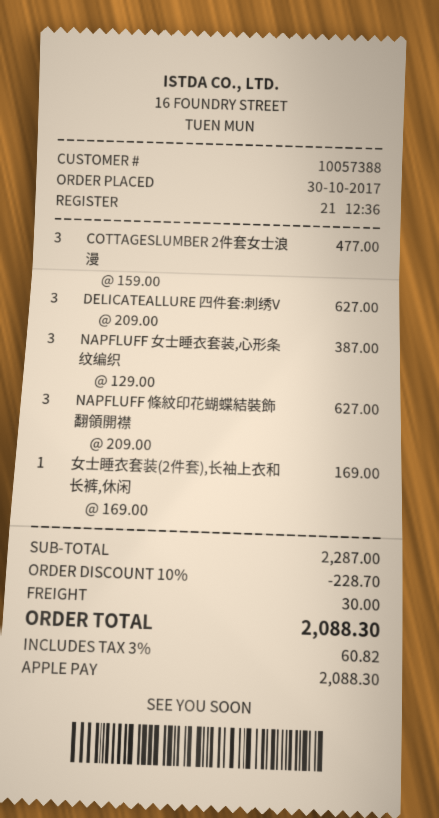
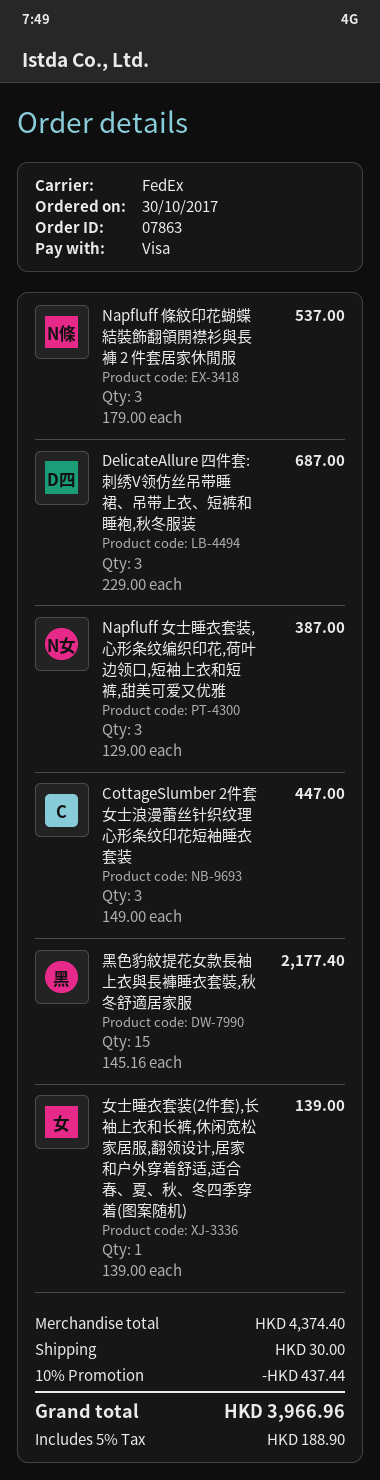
payment method: Apple Pay -> Visa
COTTAGESLUMBER 2件套女士浪漫: 3 x 159.00 = 477.00 -> 3 x 149.00 = 447.00
DELICATEALLURE 四件套:刺绣V: 3 x 209.00 = 627.00 -> 3 x 229.00 = 687.00
NAPFLUFF 條紋印花蝴蝶結裝飾翻領開襟: 3 x 209.00 = 627.00 -> 3 x 179.00 = 537.00
女士睡衣套装(2件套),长袖上衣和长裤,休闲: 1 x 169.00 = 169.00 -> 1 x 139.00 = 139.00
黑色豹紋提花女款長袖上衣與長褲睡衣套裝,秋冬舒適居家服: none -> 15 x 145.16 = 2177.40
subtotal: 2287.00 -> 4374.40
discount: 10% = 228.70 -> 10% = 437.44
tax: 3% = 60.82 -> 5% = 188.90
total: 2088.30 -> 3966.96

